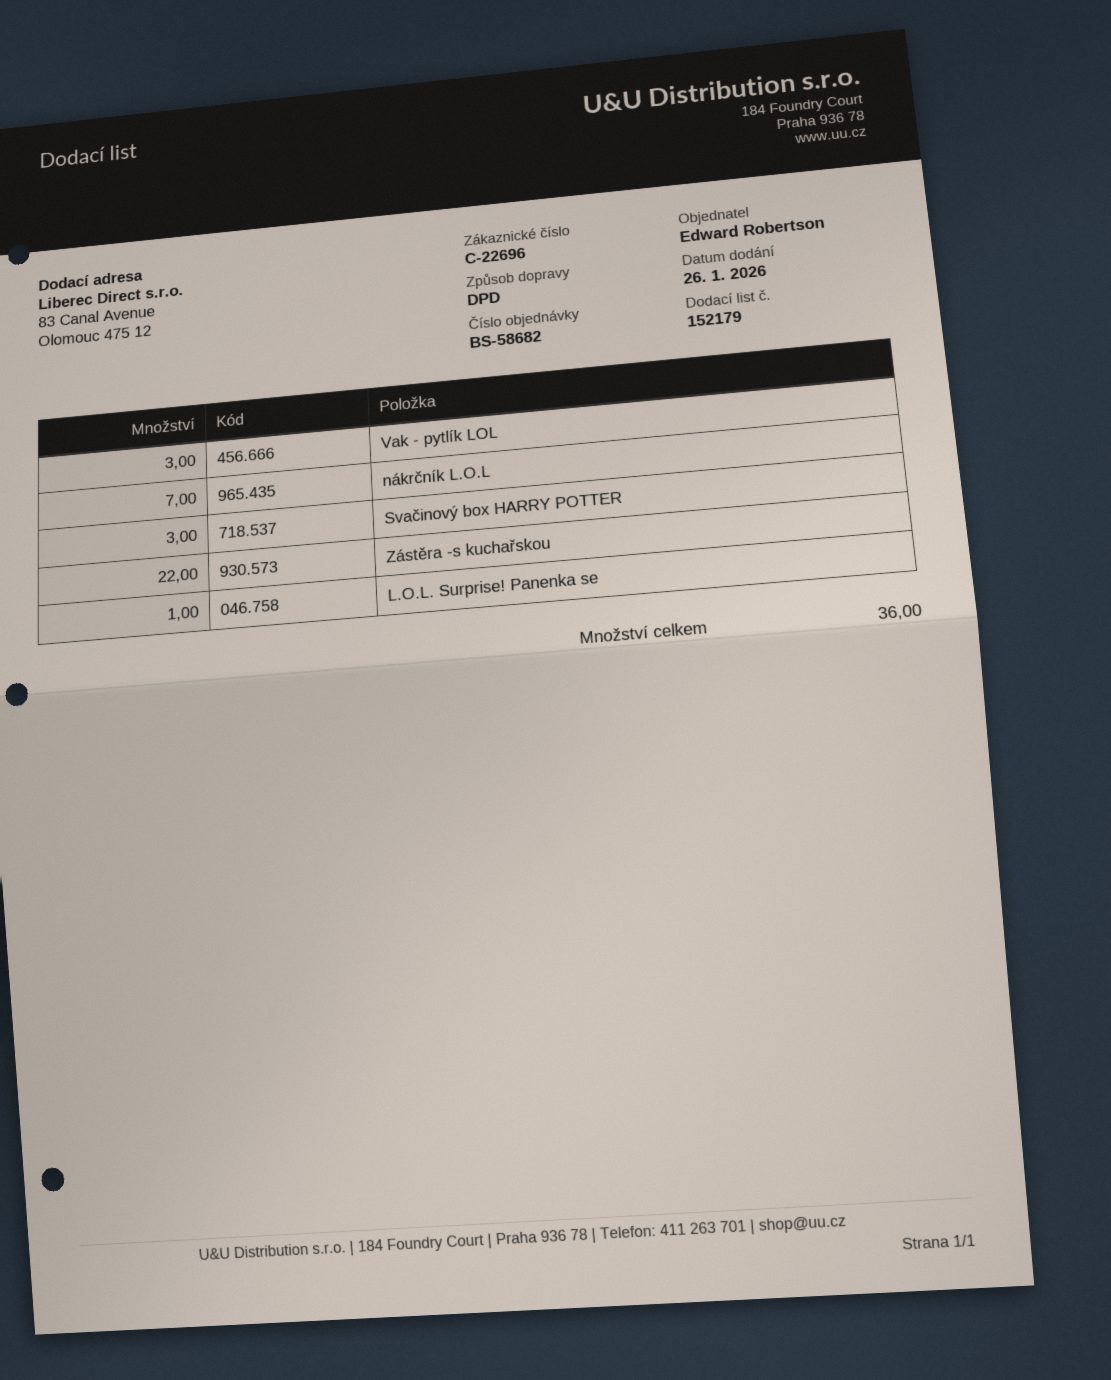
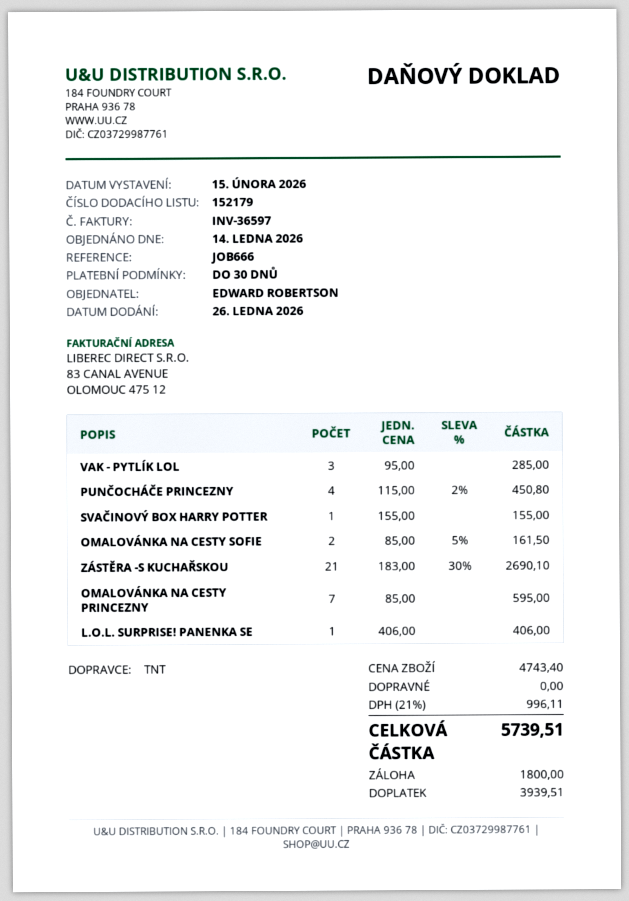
shipping method: DPD -> TNT
nákrčník L.O.L: 7 -> none
Svačinový box HARRY POTTER: 3 -> 1
Zástěra -s kuchařskou: 22 -> 21
PUNČOCHÁČE PRINCEZNY: none -> 4
OMALOVÁNKA NA CESTY SOFIE: none -> 2
OMALOVÁNKA NA CESTY PRINCEZNY: none -> 7

